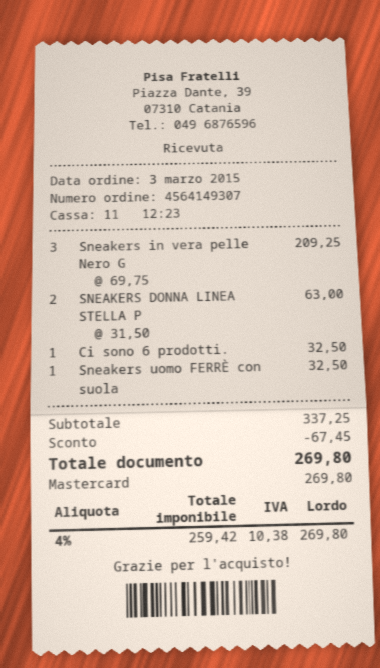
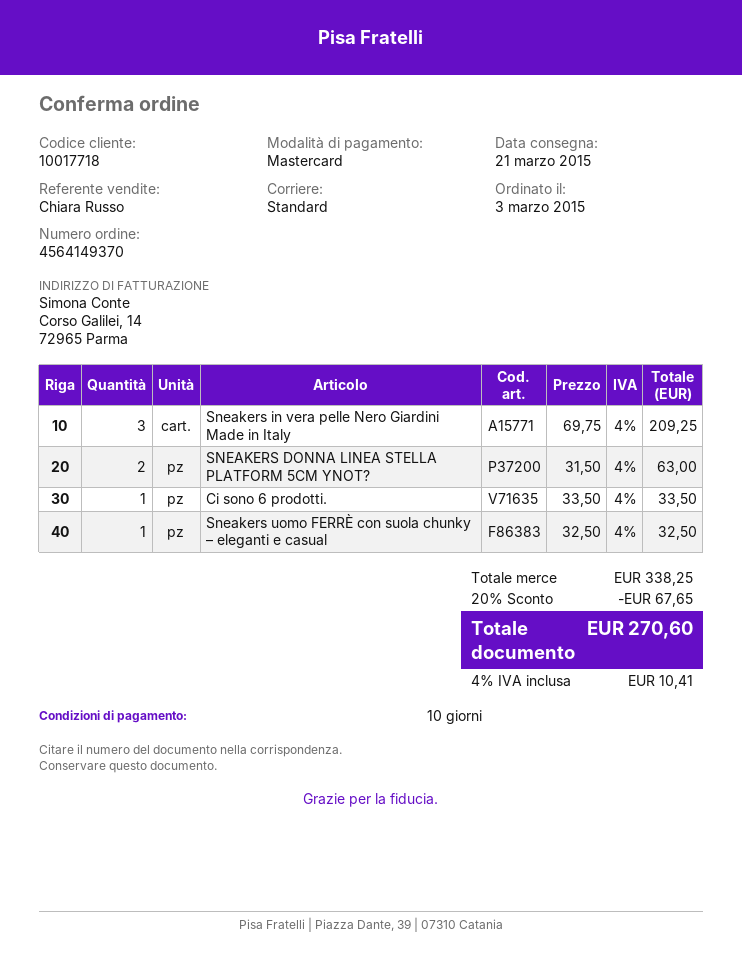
order number: 4564149307 -> 4564149370
Ci sono 6 prodotti.: 1 x 32.50 = 32.50 -> 1 x 33.50 = 33.50
subtotal: 337.25 -> 338.25
discount: 67.45 -> 67.65
tax: 4% = 10.38 -> 4% = 10.41
total: 269.80 -> 270.60

